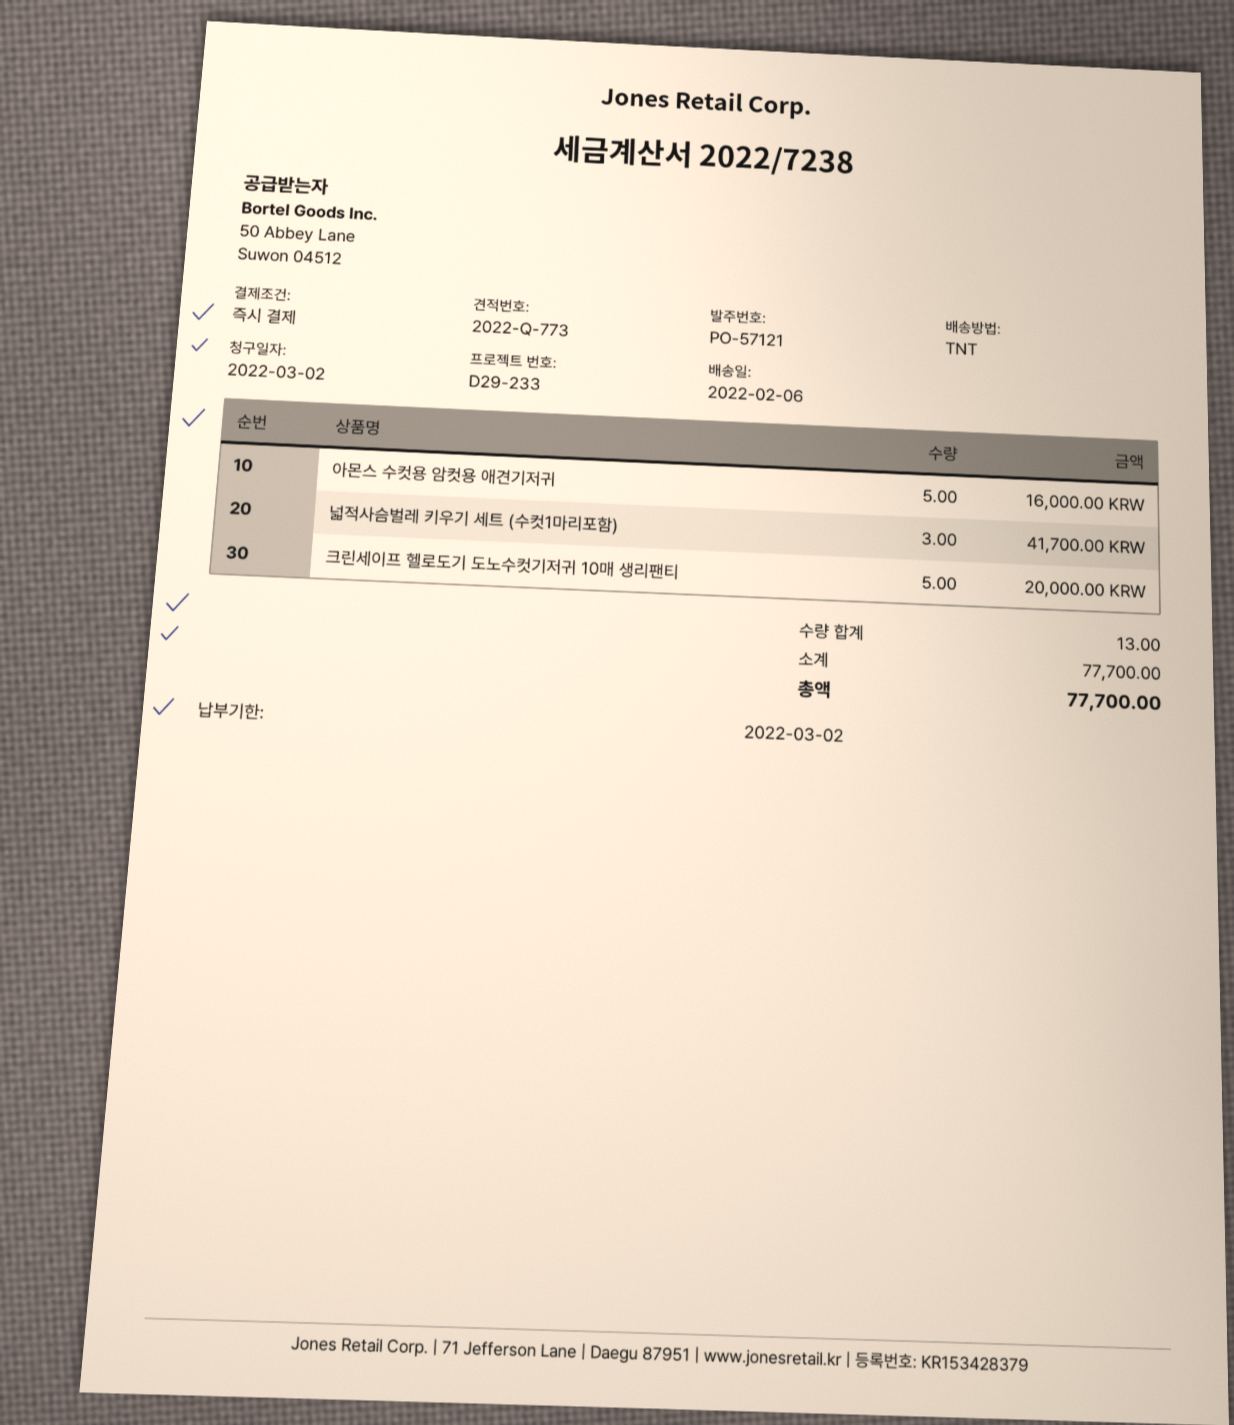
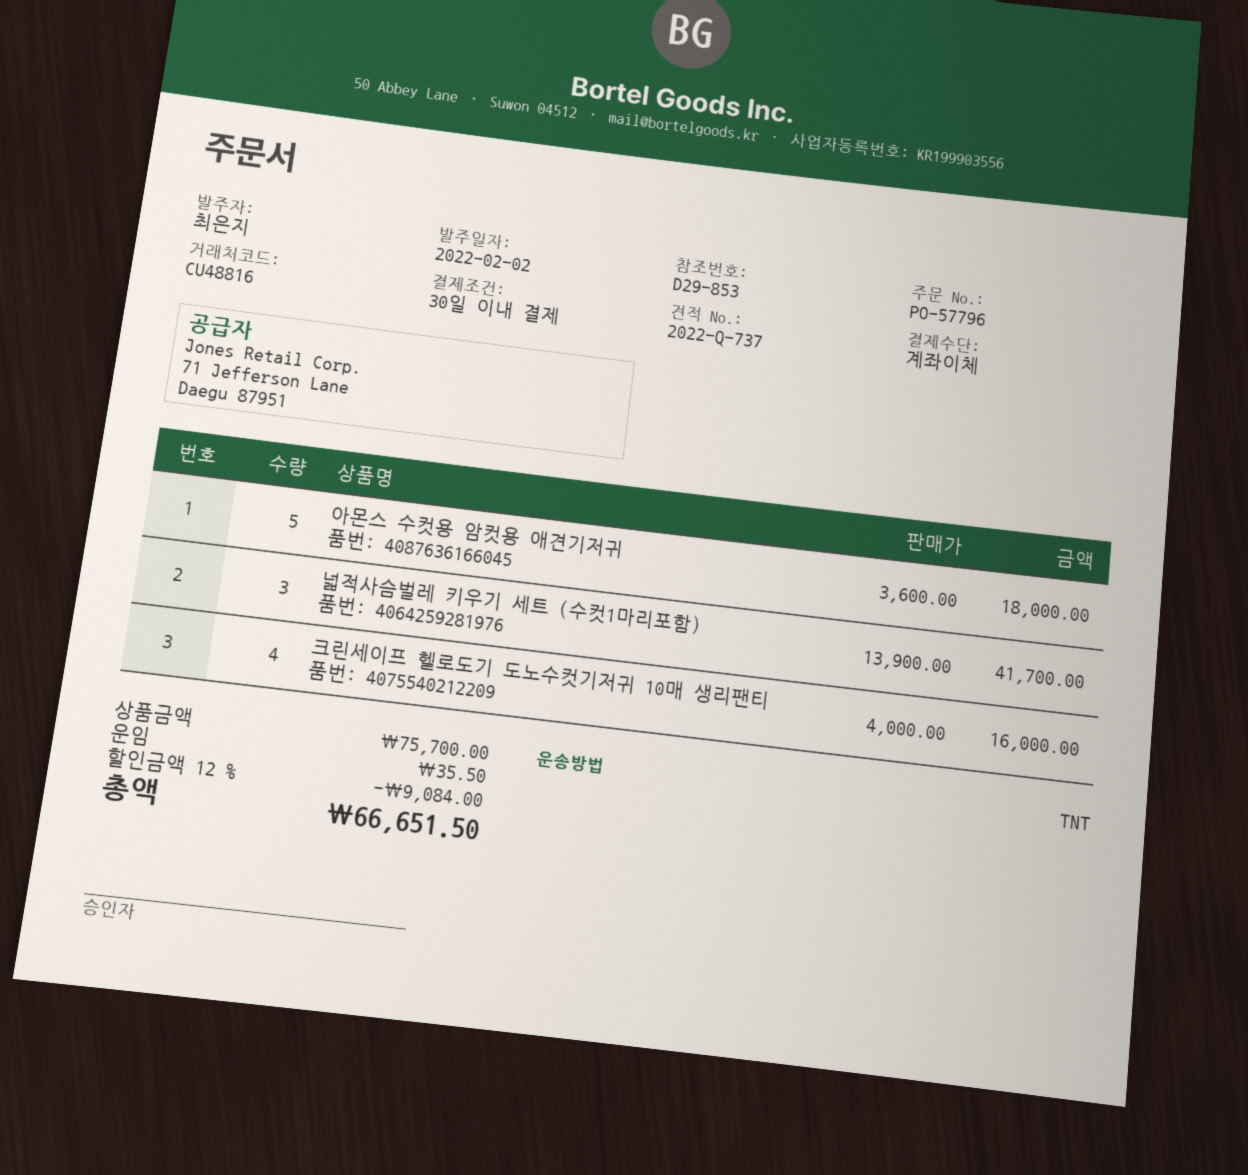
quote number: 2022-Q-773 -> 2022-Q-737
order number: PO-57121 -> PO-57796
payment terms: on receipt -> 30 days
reference: D29-233 -> D29-853
아몬스 수컷용 암컷용 애견기저귀: 5 for 16000.00 -> 5 for 18000.00
크린세이프 헬로도기 도노수컷기저귀 10매 생리팬티: 5 for 20000.00 -> 4 for 16000.00
subtotal: 77700.00 -> 75700.00
discount: none -> 12% = 9084.00
shipping: none -> 35.50
total: 77700.00 -> 66651.50

